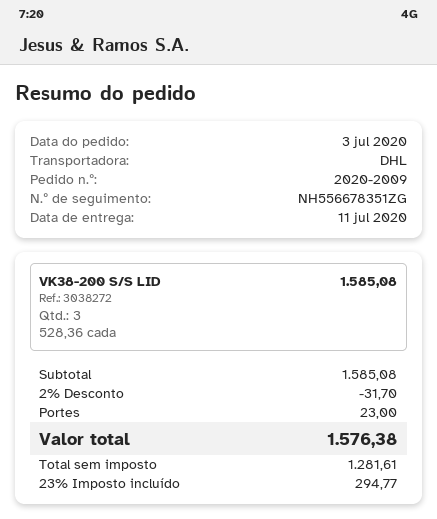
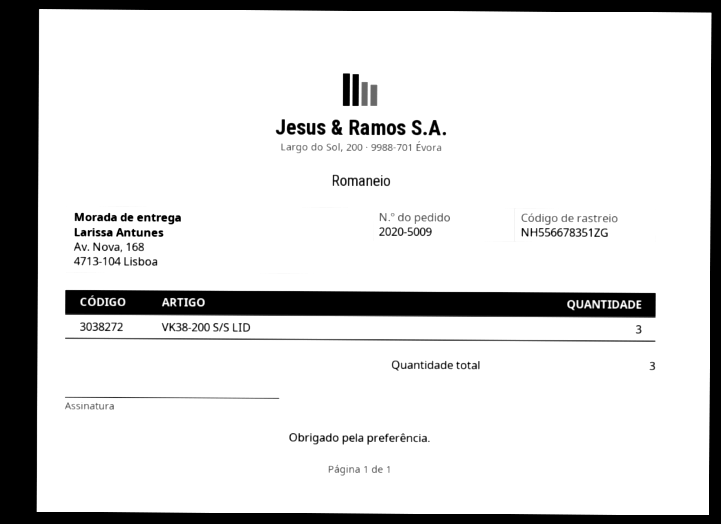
order number: 2020-2009 -> 2020-5009

